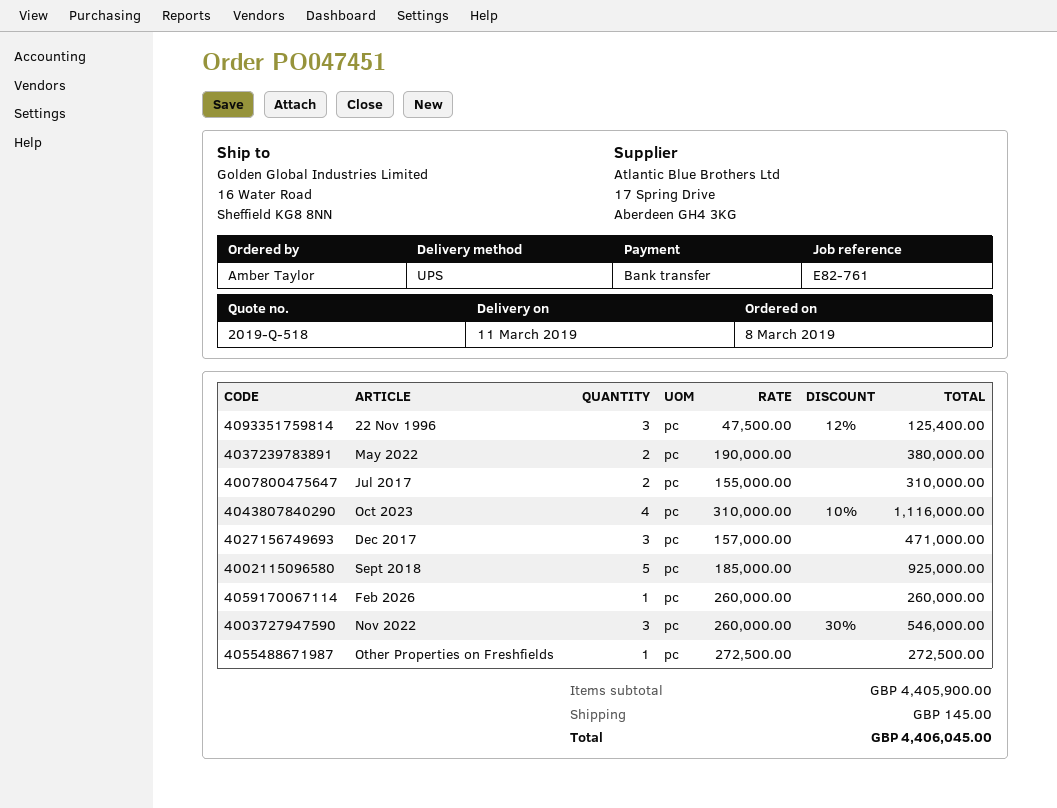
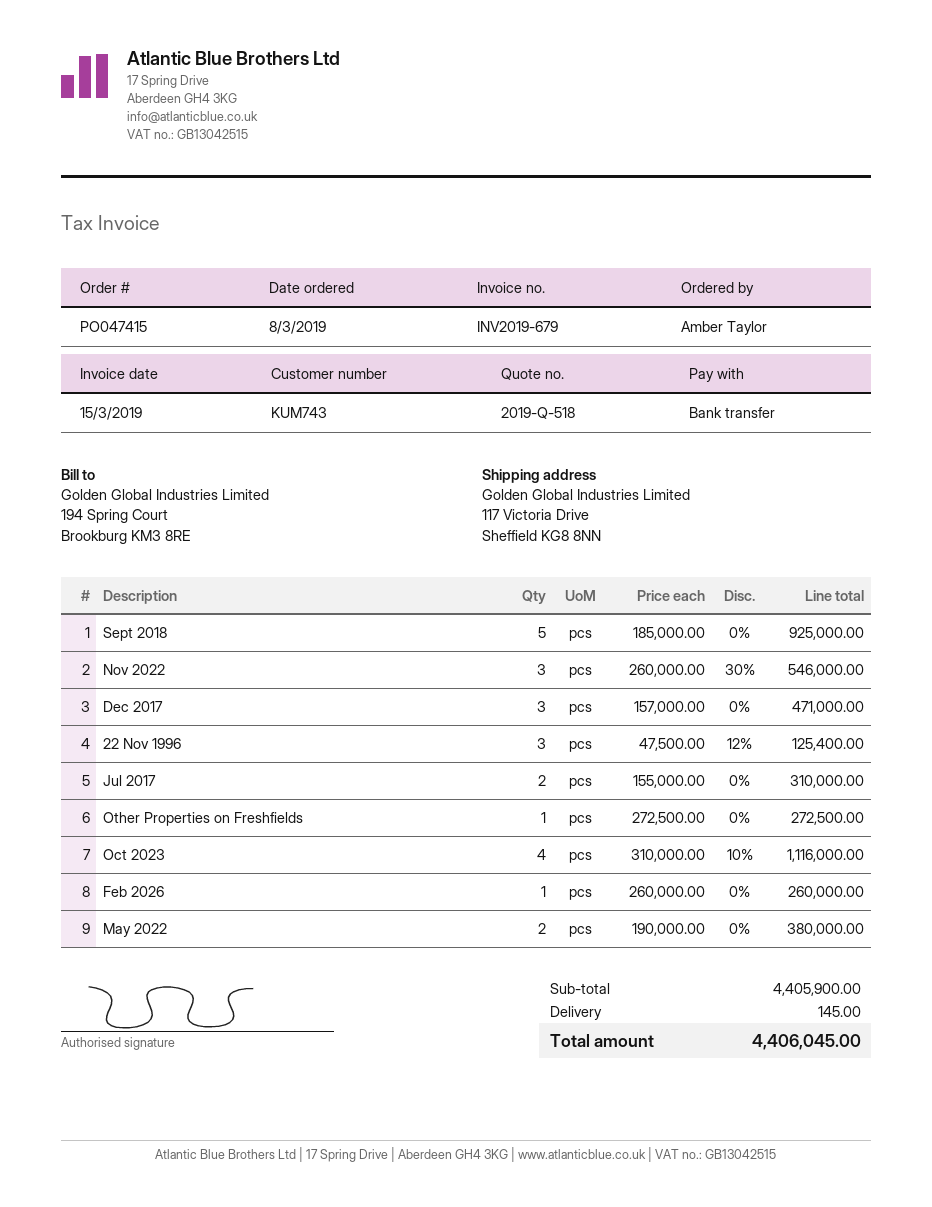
order number: PO047451 -> PO047415
ship to: 16 Water Road, Sheffield KG8 8NN -> 117 Victoria Drive, Sheffield KG8 8NN

